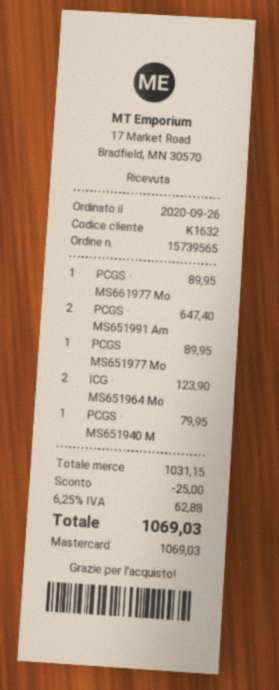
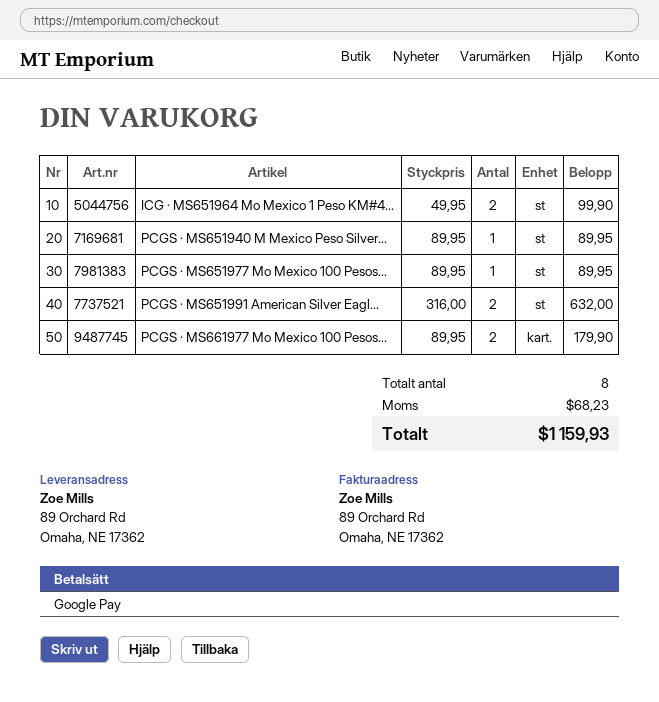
payment method: Mastercard -> Google Pay
PCGS · MS661977 Mo: 1 for 89.95 -> 2 for 179.90
PCGS · MS651991 Am: 2 for 647.40 -> 2 for 632.00
ICG · MS651964 Mo: 2 for 123.90 -> 2 for 99.90
PCGS · MS651940 M: 1 for 79.95 -> 1 for 89.95
discount: 25.00 -> none
tax: 62.88 -> 68.23
total: 1069.03 -> 1159.93

